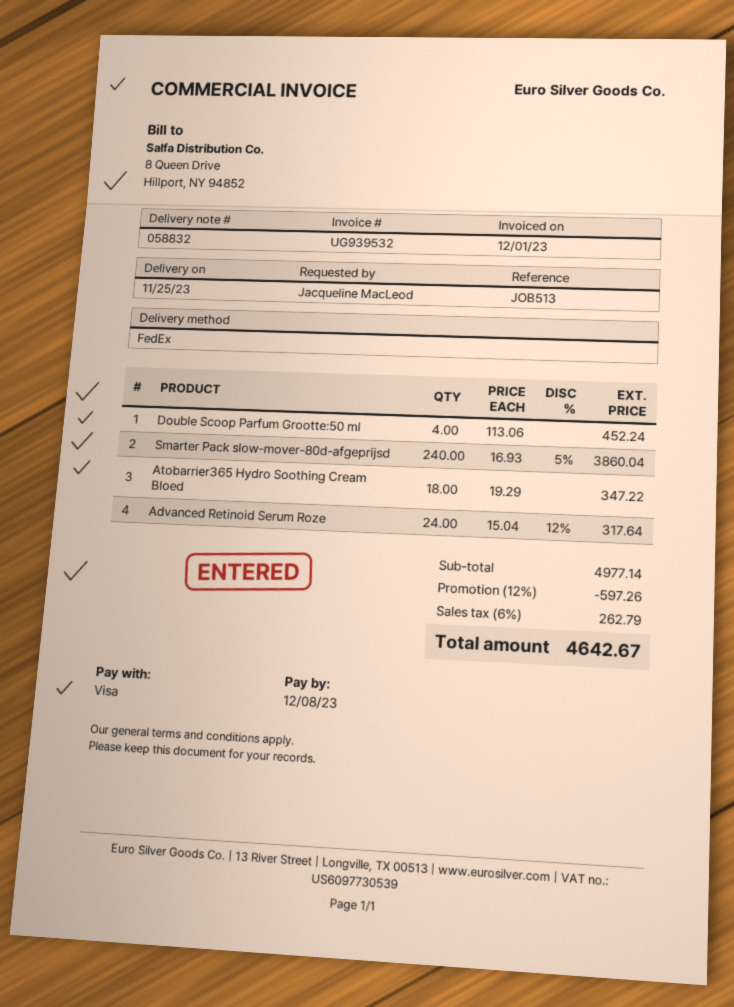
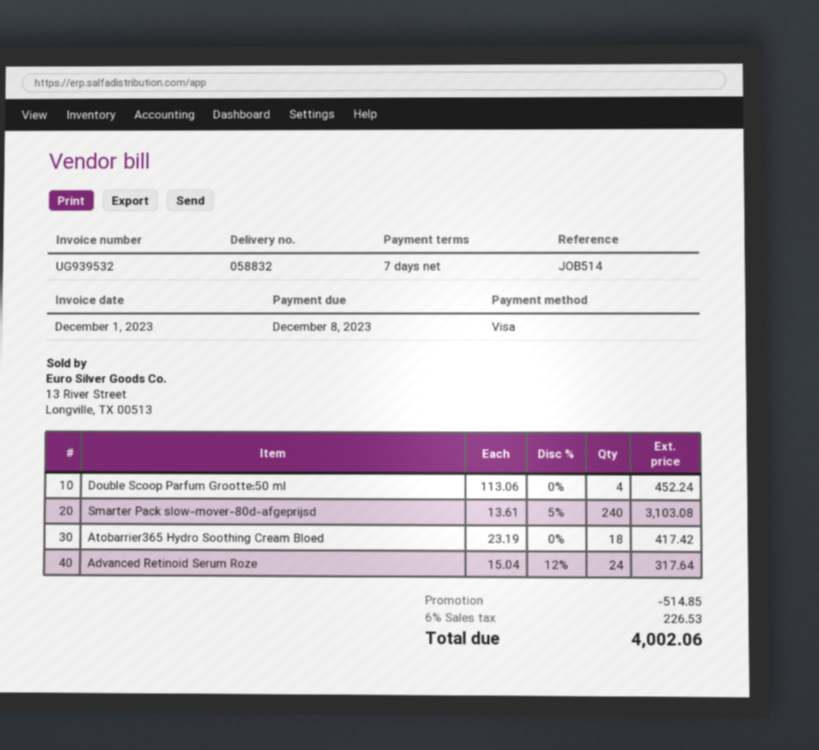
reference: JOB513 -> JOB514
Smarter Pack slow-mover-80d-afgeprijsd: 240 x 16.93 - 5% = 3860.04 -> 240 x 13.61 - 5% = 3103.08
Atobarrier365 Hydro Soothing Cream Bloed: 18 x 19.29 = 347.22 -> 18 x 23.19 = 417.42
discount: 597.26 -> 514.85
tax: 6% = 262.79 -> 6% = 226.53
total: 4642.67 -> 4002.06

